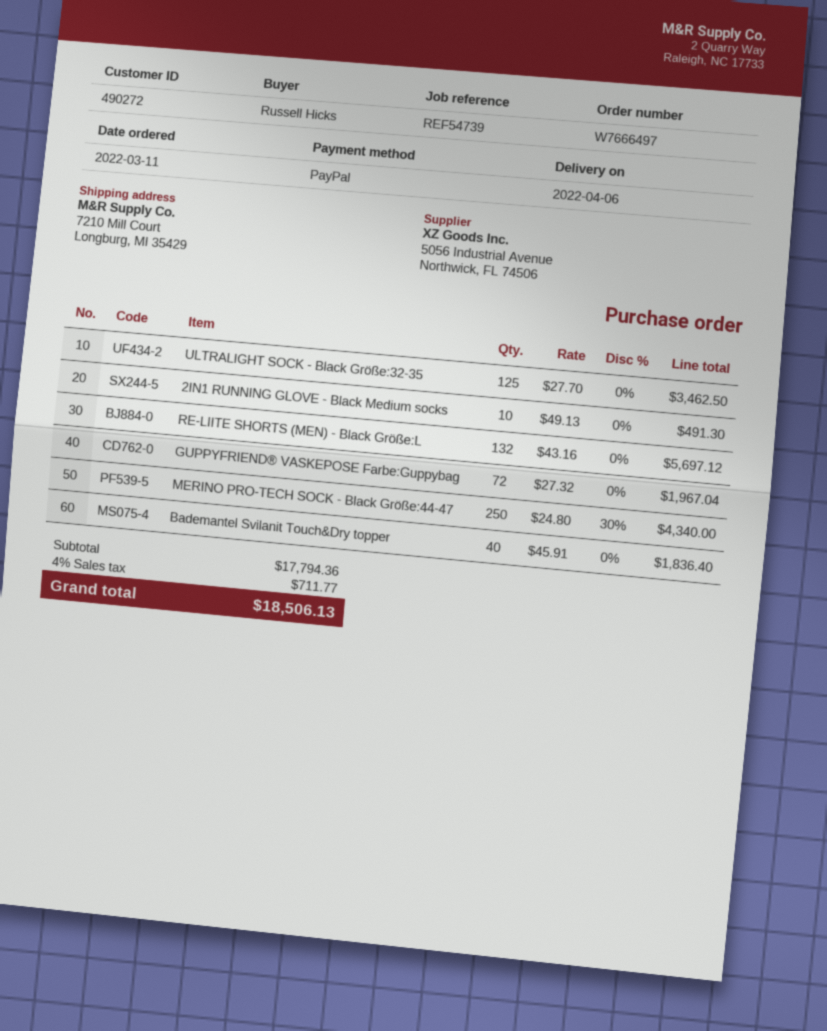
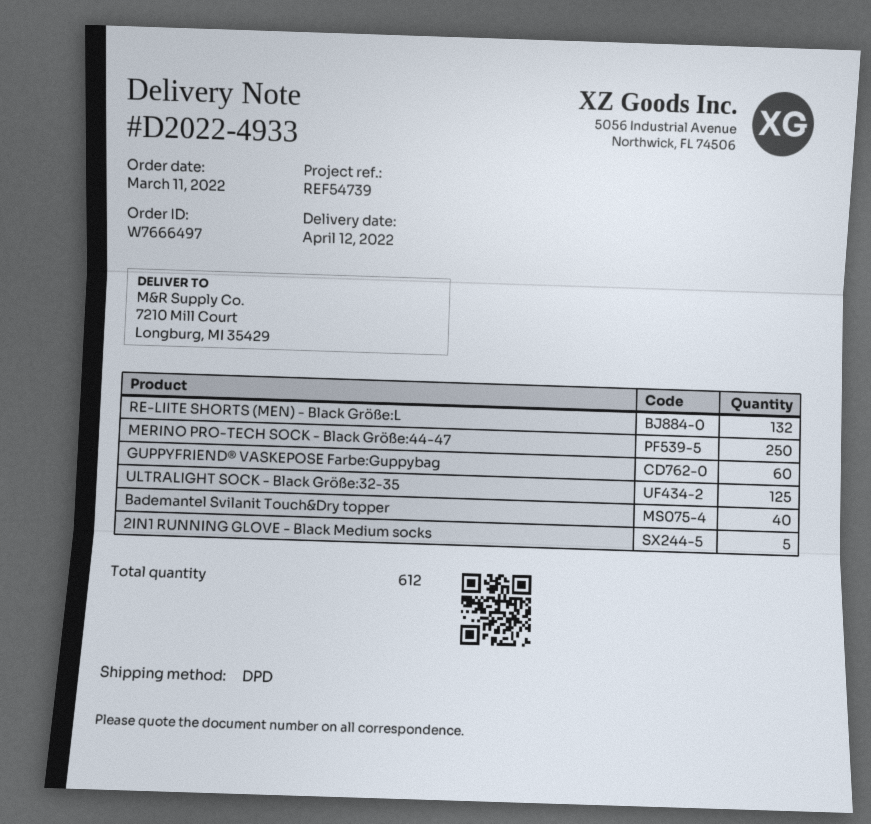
delivery date: 2022-04-06 -> 2022-04-12
2IN1 RUNNING GLOVE - Black Medium socks: 10 -> 5
GUPPYFRIEND® VASKEPOSE Farbe:Guppybag: 72 -> 60

